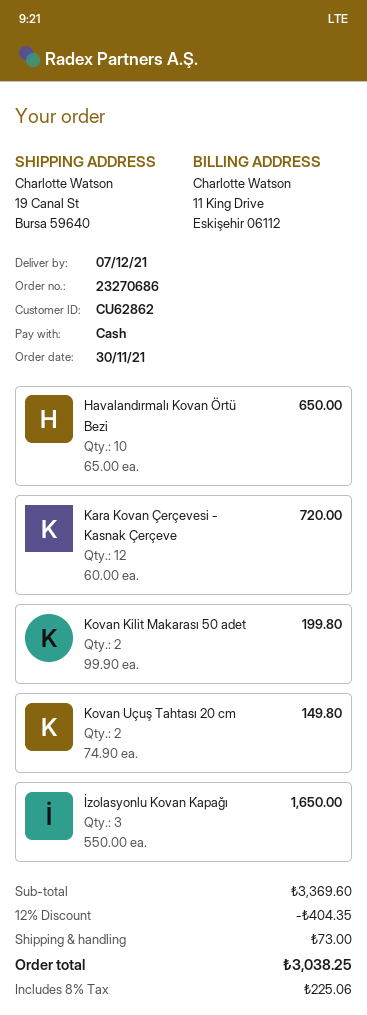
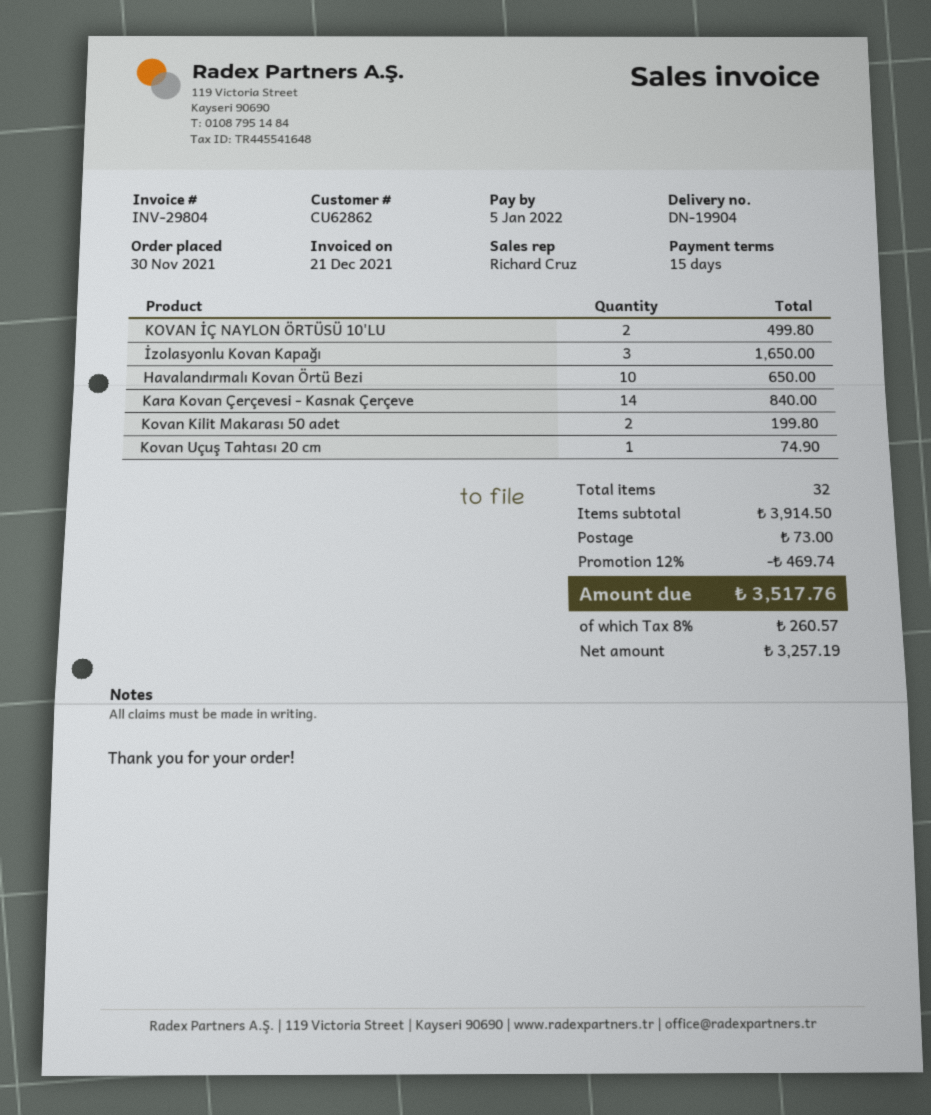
Kara Kovan Çerçevesi - Kasnak Çerçeve: 12 for 720.00 -> 14 for 840.00
Kovan Uçuş Tahtası 20 cm: 2 for 149.80 -> 1 for 74.90
KOVAN İÇ NAYLON ÖRTÜSÜ 10'LU: none -> 2 for 499.80
subtotal: 3369.60 -> 3914.50
discount: 12% = 404.35 -> 12% = 469.74
tax: 8% = 225.06 -> 8% = 260.57
total: 3038.25 -> 3517.76

